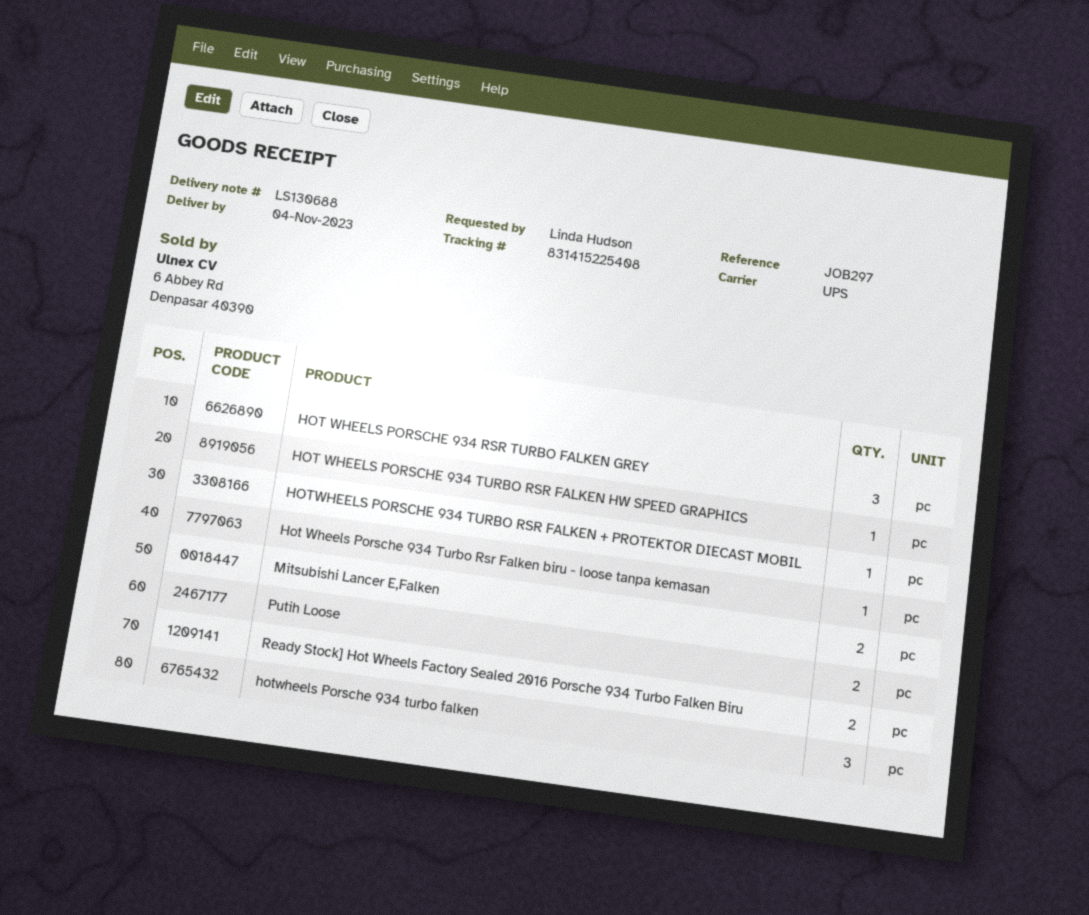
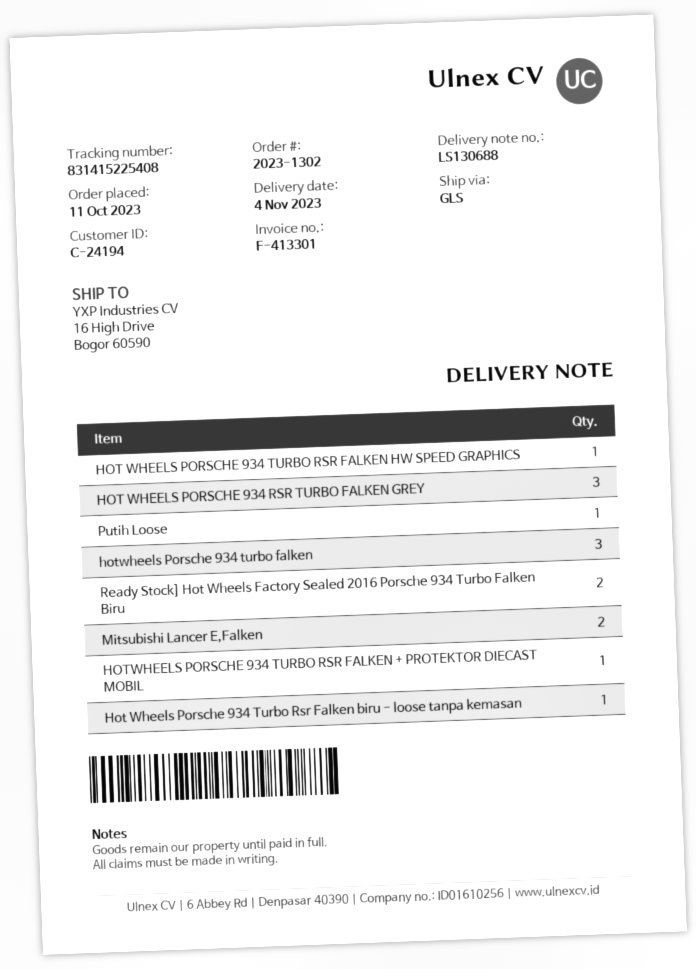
shipping method: UPS -> GLS
Putih Loose: 2 -> 1

